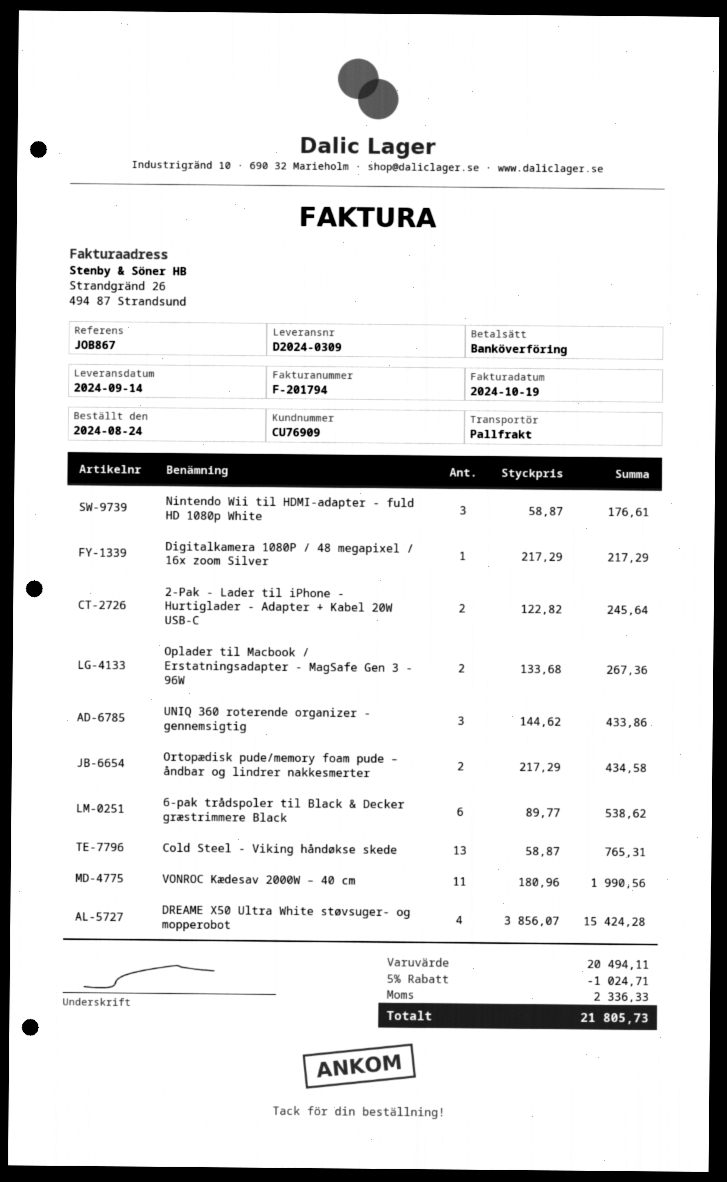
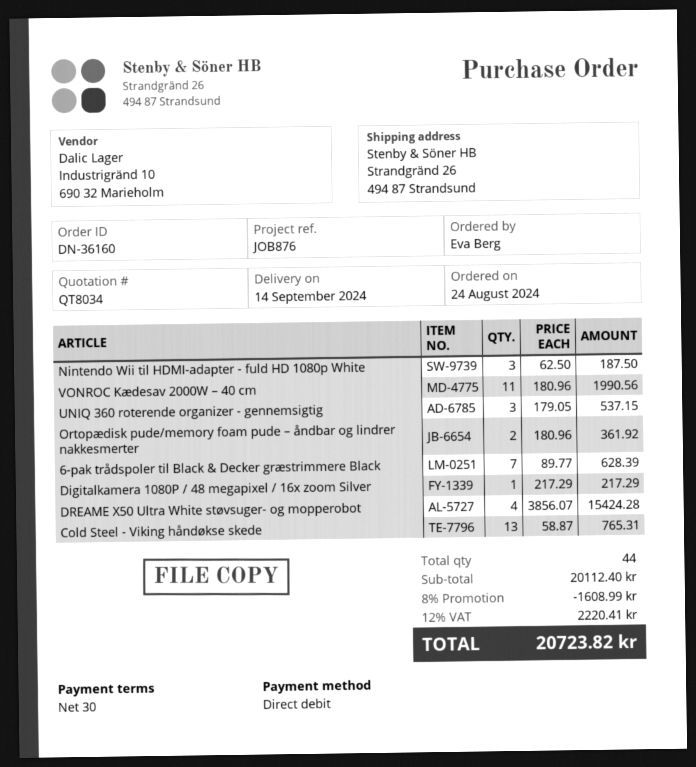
reference: JOB867 -> JOB876
payment method: bank transfer -> direct debit
Nintendo Wii til HDMI-adapter - fuld HD 1080p White: 3 x 58.87 = 176.61 -> 3 x 62.50 = 187.50
2-Pak - Lader til iPhone - Hurtiglader - Adapter + Kabel 20W USB-C: 2 x 122.82 = 245.64 -> none
Oplader til Macbook / Erstatningsadapter - MagSafe Gen 3 - 96W: 2 x 133.68 = 267.36 -> none
UNIQ 360 roterende organizer - gennemsigtig: 3 x 144.62 = 433.86 -> 3 x 179.05 = 537.15
Ortopædisk pude/memory foam pude – åndbar og lindrer nakkesmerter: 2 x 217.29 = 434.58 -> 2 x 180.96 = 361.92
6-pak trådspoler til Black & Decker græstrimmere Black: 6 x 89.77 = 538.62 -> 7 x 89.77 = 628.39
subtotal: 20494.11 -> 20112.40
discount: 5% = 1024.71 -> 8% = 1608.99
tax: 2336.33 -> 2220.41
total: 21805.73 -> 20723.82

